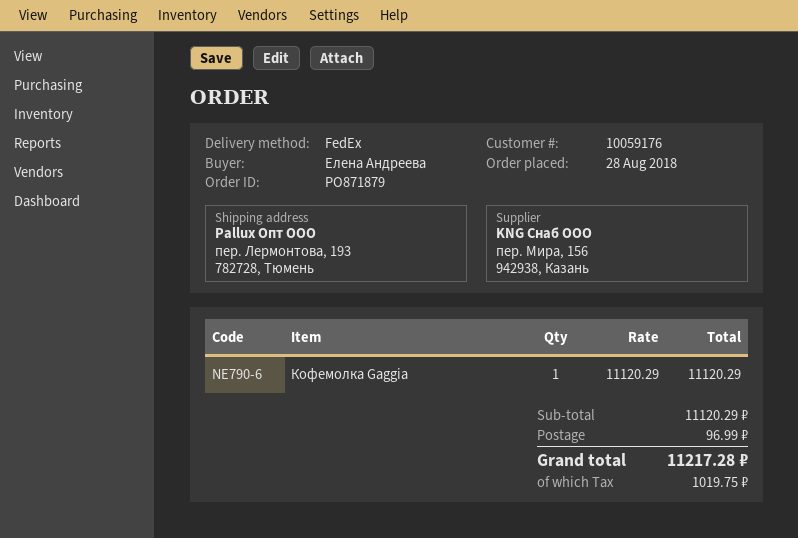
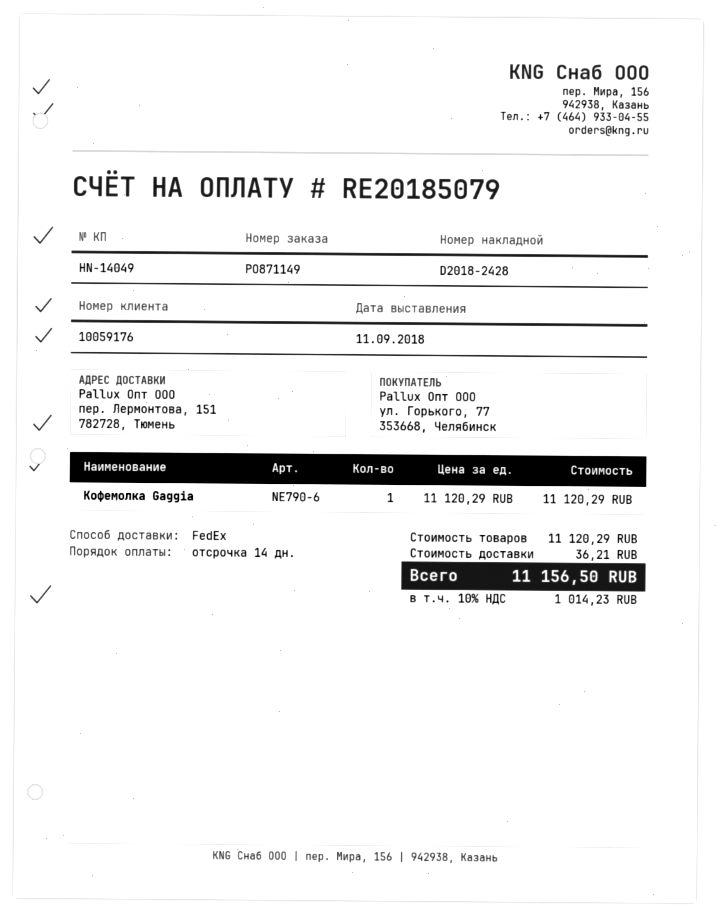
order number: PO871879 -> PO871149
ship to: пер. Лермонтова, 193, 782728, Тюмень -> пер. Лермонтова, 151, 782728, Тюмень
shipping: 96.99 -> 36.21
tax: 1019.75 -> 1014.23
total: 11217.28 -> 11156.50

